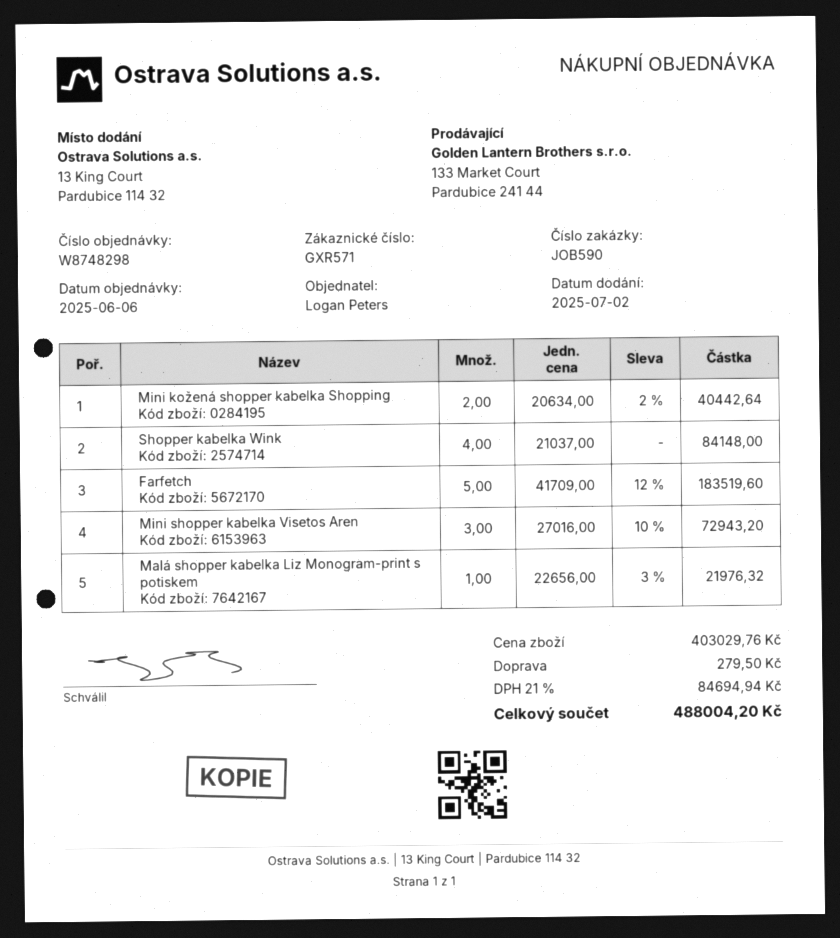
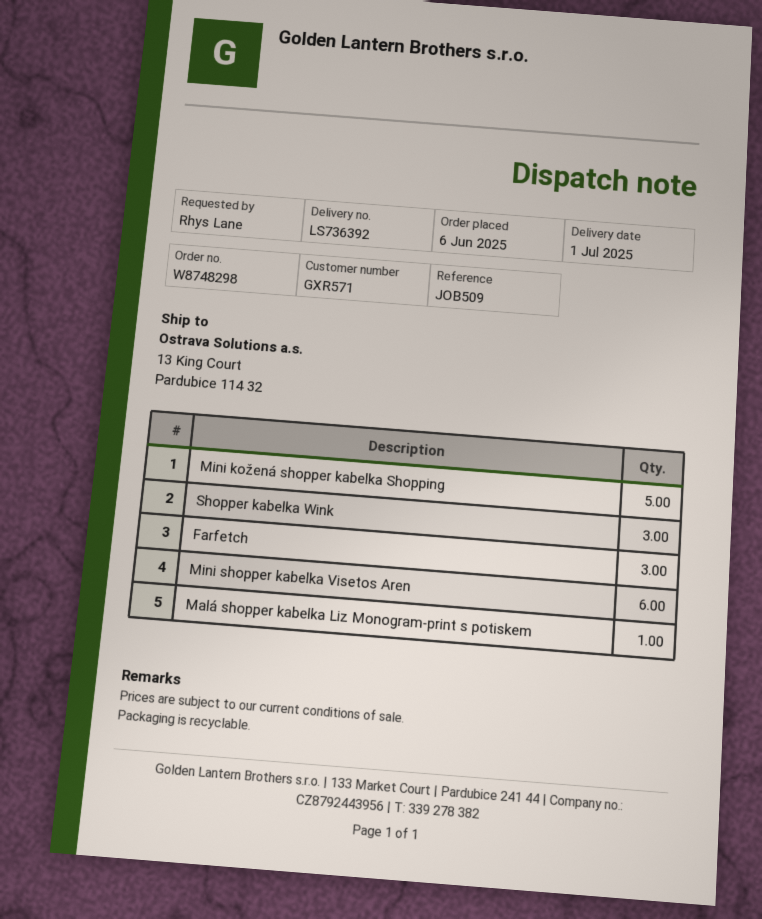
delivery date: 2025-07-02 -> 2025-07-01
reference: JOB590 -> JOB509
ordered by: Logan Peters -> Rhys Lane
Mini kožená shopper kabelka Shopping: 2 -> 5
Shopper kabelka Wink: 4 -> 3
Farfetch: 5 -> 3
Mini shopper kabelka Visetos Aren: 3 -> 6

